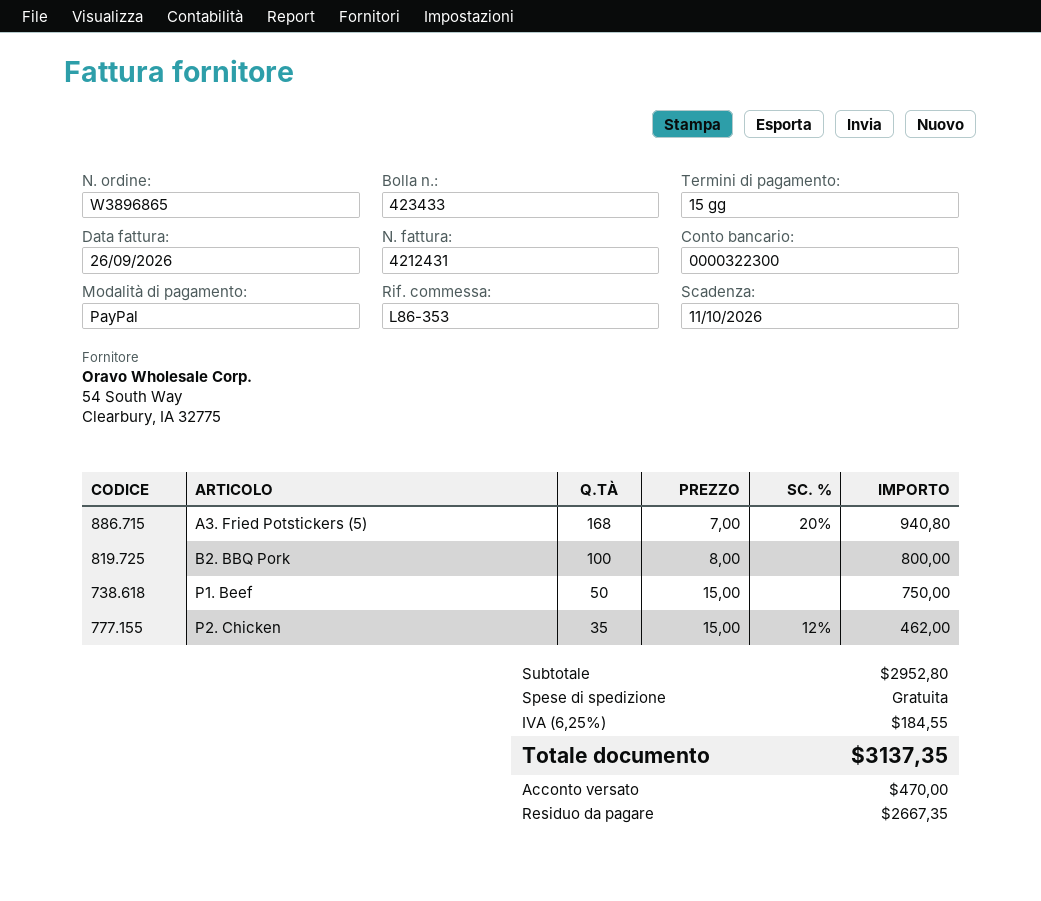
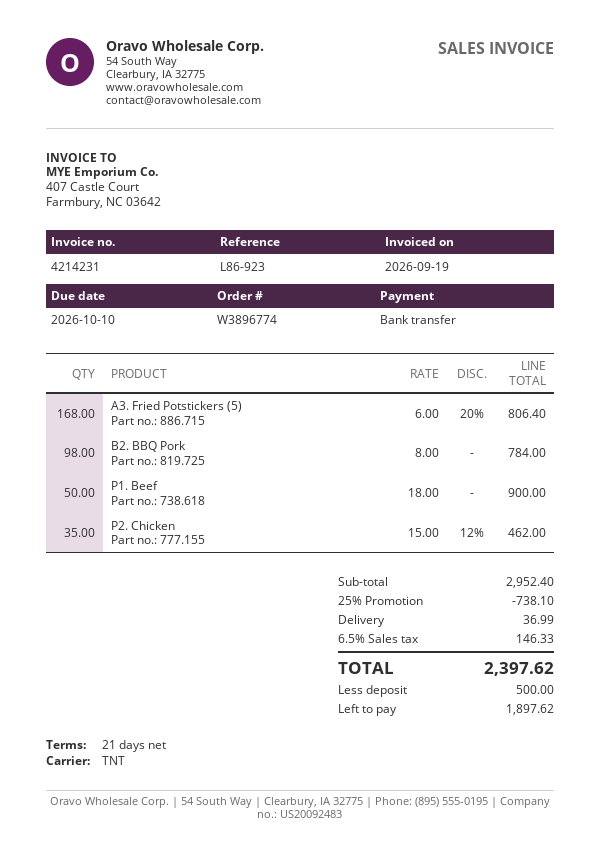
order number: W3896865 -> W3896774
invoice number: 4212431 -> 4214231
invoice date: 2026-09-26 -> 2026-09-19
payment terms: 15 days -> 21 days
due date: 2026-10-11 -> 2026-10-10
reference: L86-353 -> L86-923
payment method: PayPal -> bank transfer
A3. Fried Potstickers (5): 168 x 7.00 - 20% = 940.80 -> 168 x 6.00 - 20% = 806.40
B2. BBQ Pork: 100 x 8.00 = 800.00 -> 98 x 8.00 = 784.00
P1. Beef: 50 x 15.00 = 750.00 -> 50 x 18.00 = 900.00
subtotal: 2952.80 -> 2952.40
discount: none -> 25% = 738.10
shipping: 0.00 -> 36.99
tax: 6.25% = 184.55 -> 6.5% = 146.33
total: 3137.35 -> 2397.62
deposit: 470.00 -> 500.00
balance: 2667.35 -> 1897.62

